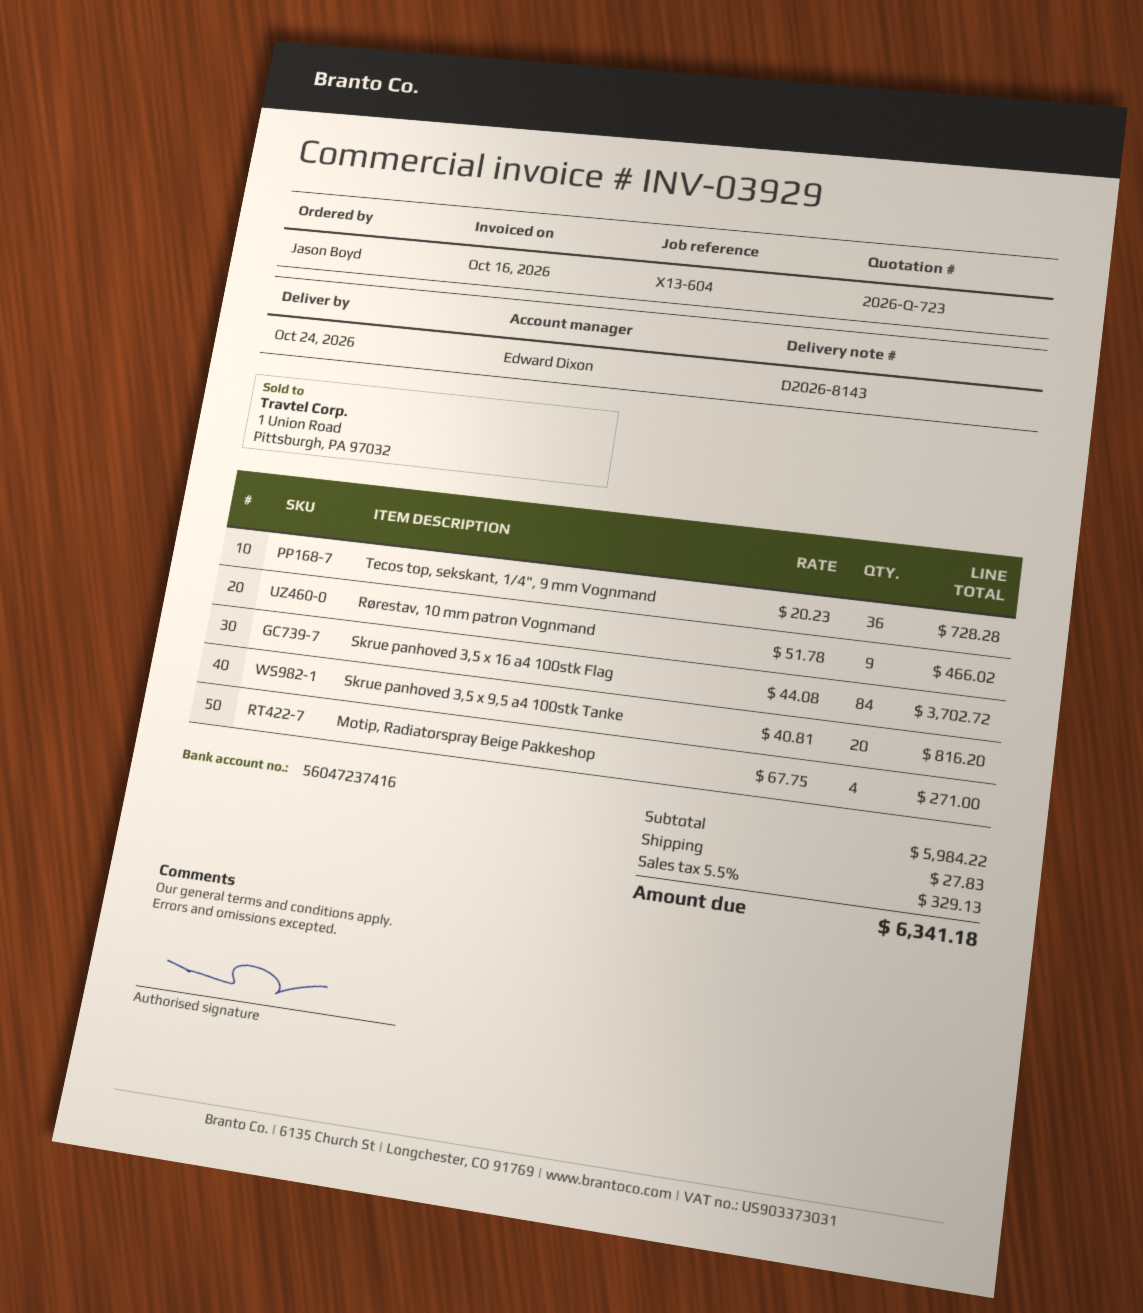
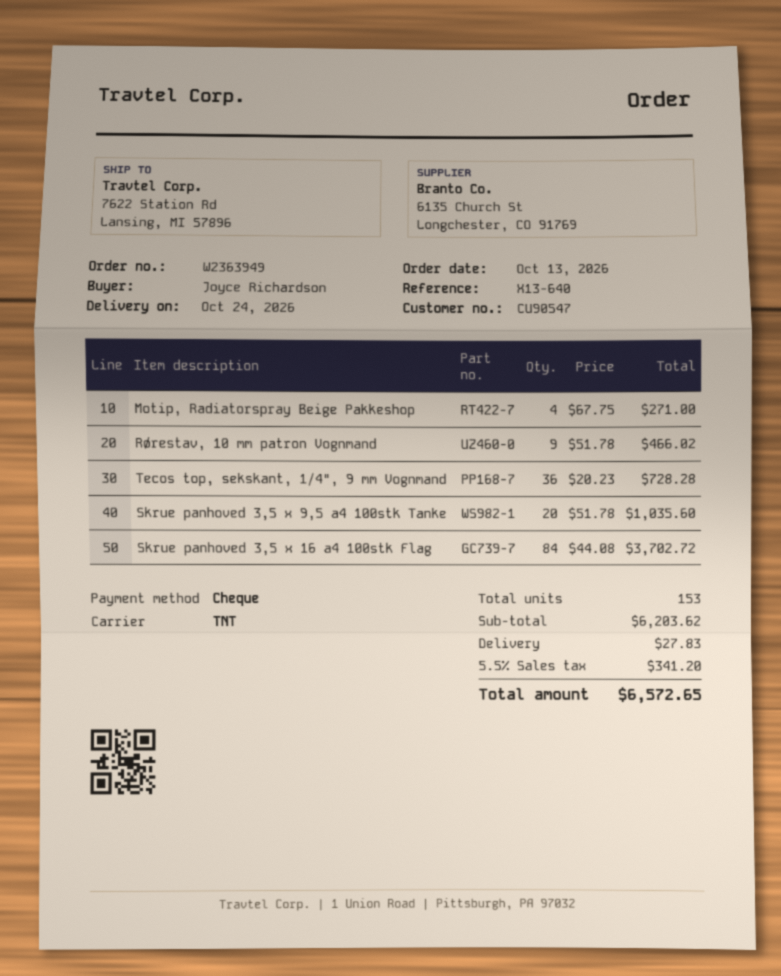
reference: X13-604 -> X13-640
ordered by: Jason Boyd -> Joyce Richardson
Skrue panhoved 3,5 x 9,5 a4 100stk Tanke: 20 x 40.81 = 816.20 -> 20 x 51.78 = 1035.60
subtotal: 5984.22 -> 6203.62
tax: 5.5% = 329.13 -> 5.5% = 341.20
total: 6341.18 -> 6572.65

